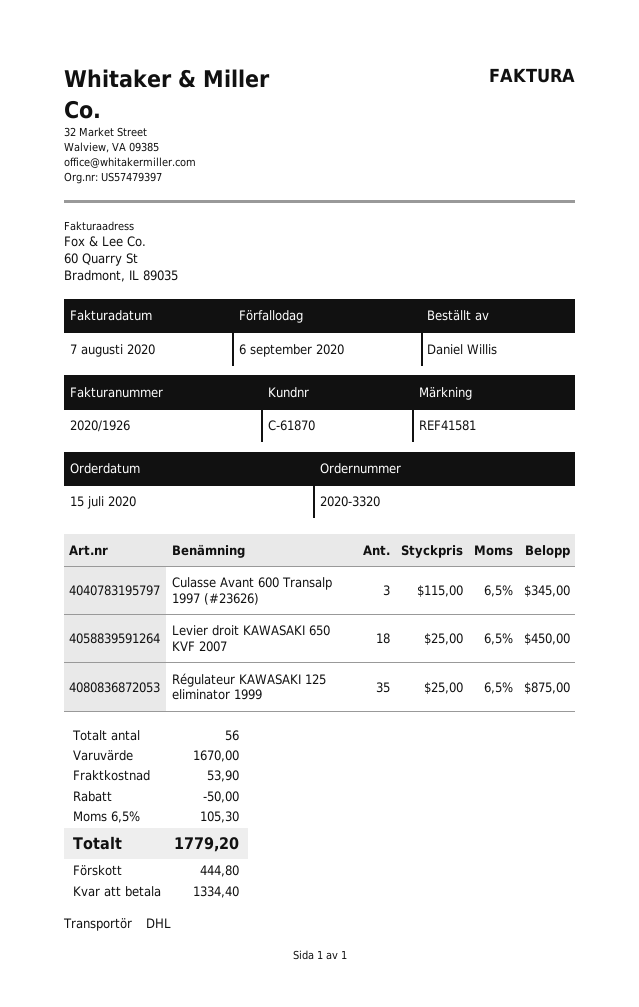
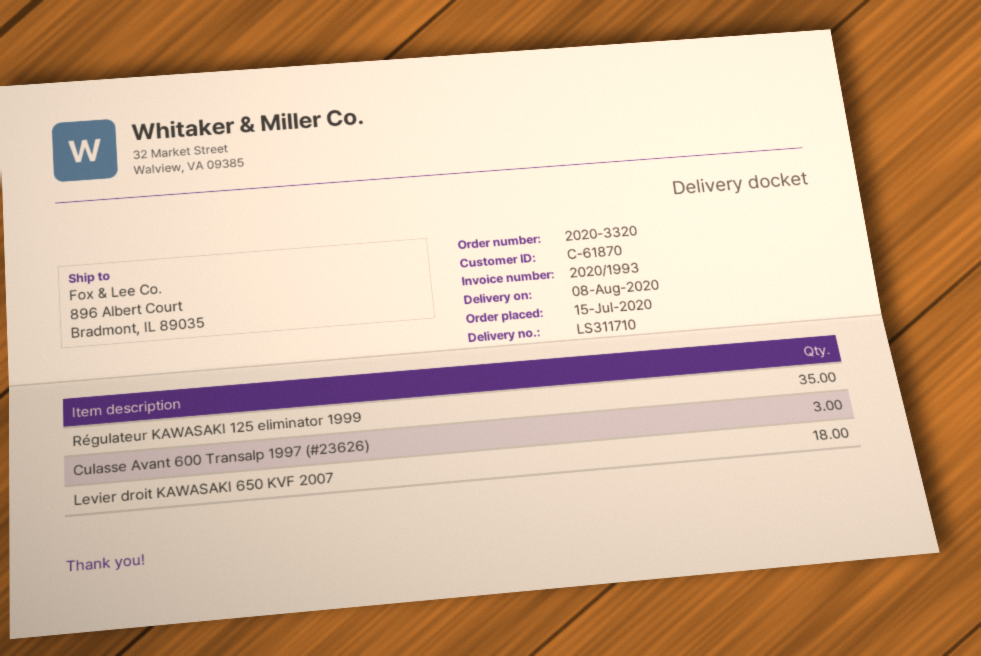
invoice number: 2020/1926 -> 2020/1993

